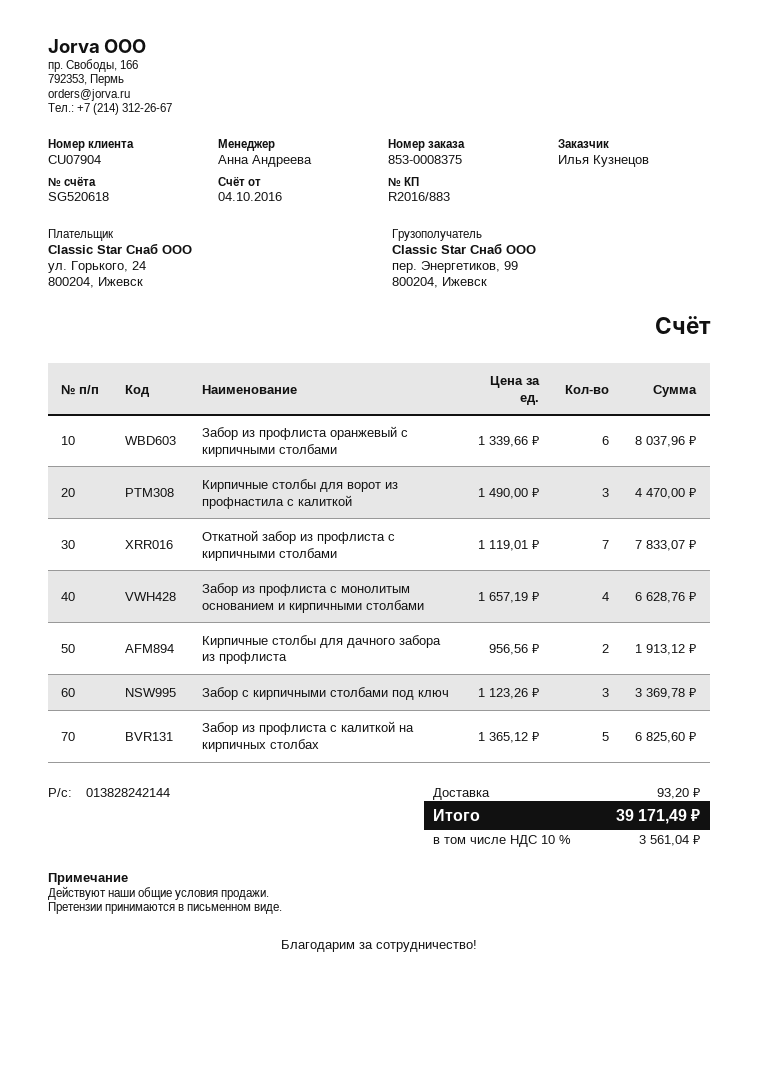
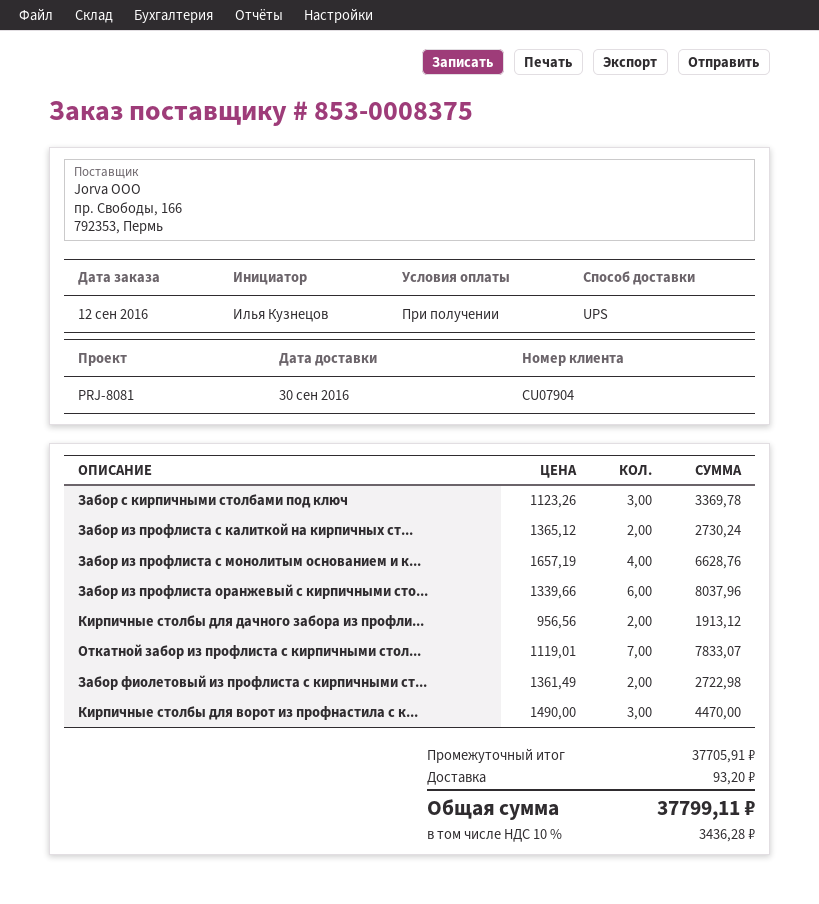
Забор из профлиста с калиткой на кирпичных столбах: 5 x 1365.12 = 6825.60 -> 2 x 1365.12 = 2730.24
Забор фиолетовый из профлиста с кирпичными ст...: none -> 2 x 1361.49 = 2722.98
tax: 10% = 3561.04 -> 10% = 3436.28
total: 39171.49 -> 37799.11

